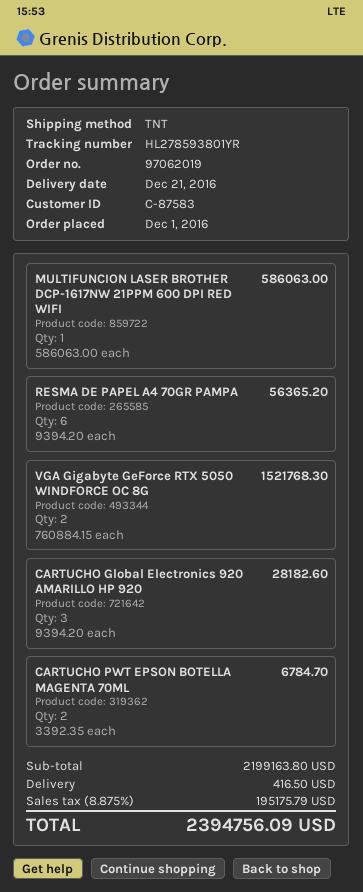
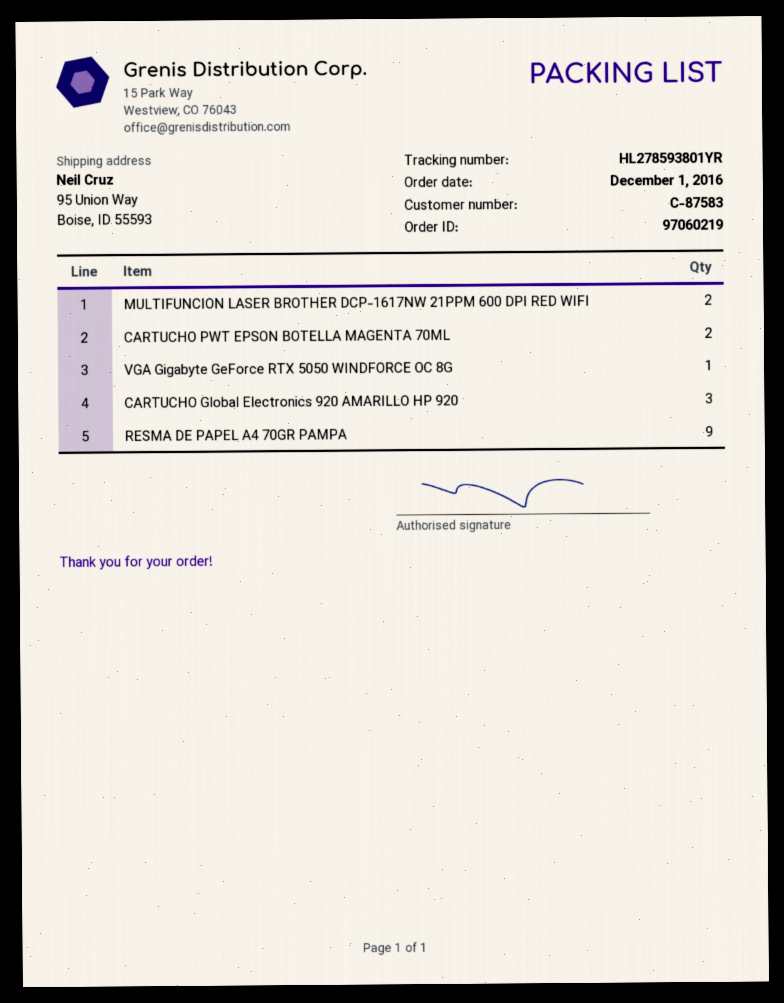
order number: 97062019 -> 97060219
MULTIFUNCION LASER BROTHER DCP-1617NW 21PPM 600 DPI RED WIFI: 1 -> 2
RESMA DE PAPEL A4 70GR PAMPA: 6 -> 9
VGA Gigabyte GeForce RTX 5050 WINDFORCE OC 8G: 2 -> 1

